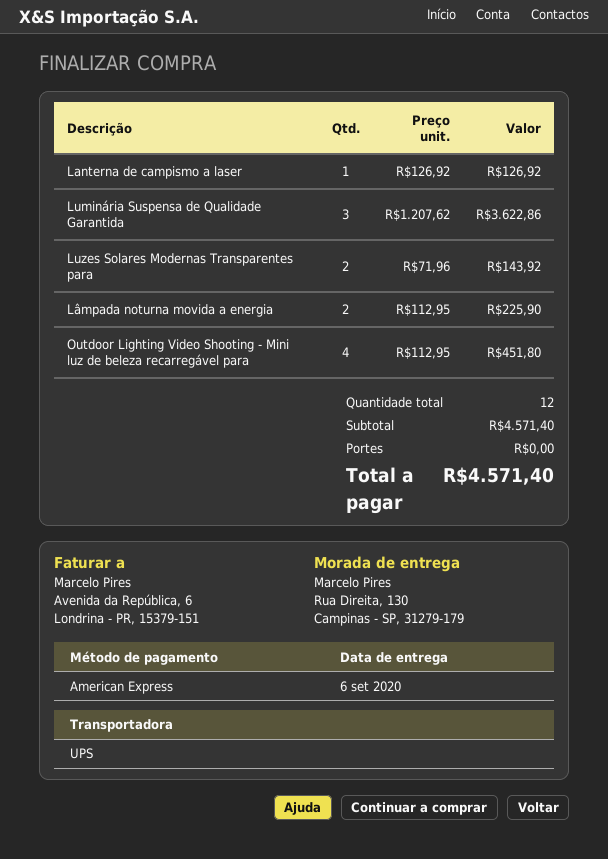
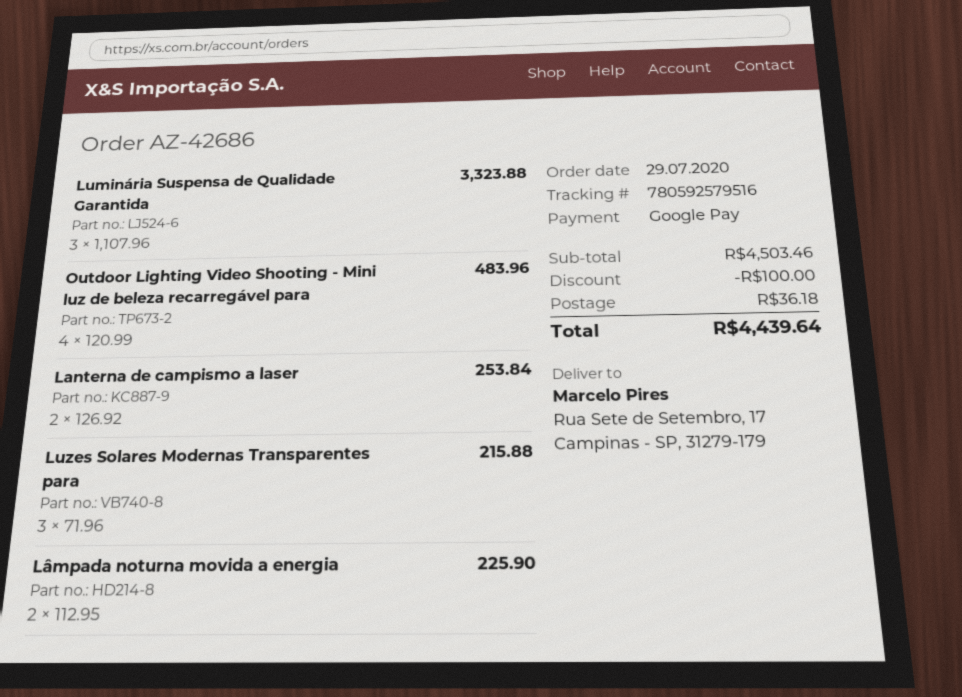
payment method: American Express -> Google Pay
ship to: Rua Direita, 130, Campinas - SP, 31279-179 -> Rua Sete de Setembro, 17, Campinas - SP, 31279-179
Lanterna de campismo a laser: 1 x 126.92 = 126.92 -> 2 x 126.92 = 253.84
Luminária Suspensa de Qualidade Garantida: 3 x 1207.62 = 3622.86 -> 3 x 1107.96 = 3323.88
Luzes Solares Modernas Transparentes para: 2 x 71.96 = 143.92 -> 3 x 71.96 = 215.88
Outdoor Lighting Video Shooting - Mini luz de beleza recarregável para: 4 x 112.95 = 451.80 -> 4 x 120.99 = 483.96
subtotal: 4571.40 -> 4503.46
discount: none -> 100.00
shipping: 0.00 -> 36.18
total: 4571.40 -> 4439.64

